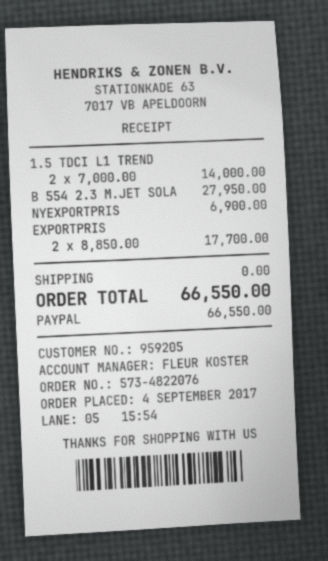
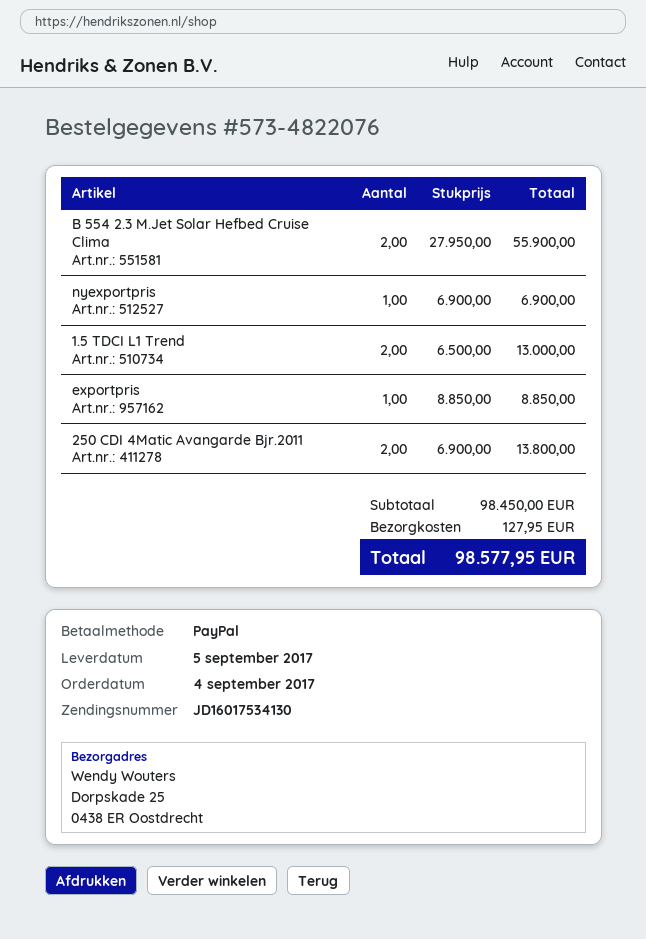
1.5 TDCI L1 TREND: 2 x 7000.00 = 14000.00 -> 2 x 6500.00 = 13000.00
B 554 2.3 M.JET SOLA: 1 x 27950.00 = 27950.00 -> 2 x 27950.00 = 55900.00
EXPORTPRIS: 2 x 8850.00 = 17700.00 -> 1 x 8850.00 = 8850.00
250 CDI 4Matic Avangarde Bjr.2011: none -> 2 x 6900.00 = 13800.00
shipping: 0.00 -> 127.95
total: 66550.00 -> 98577.95

